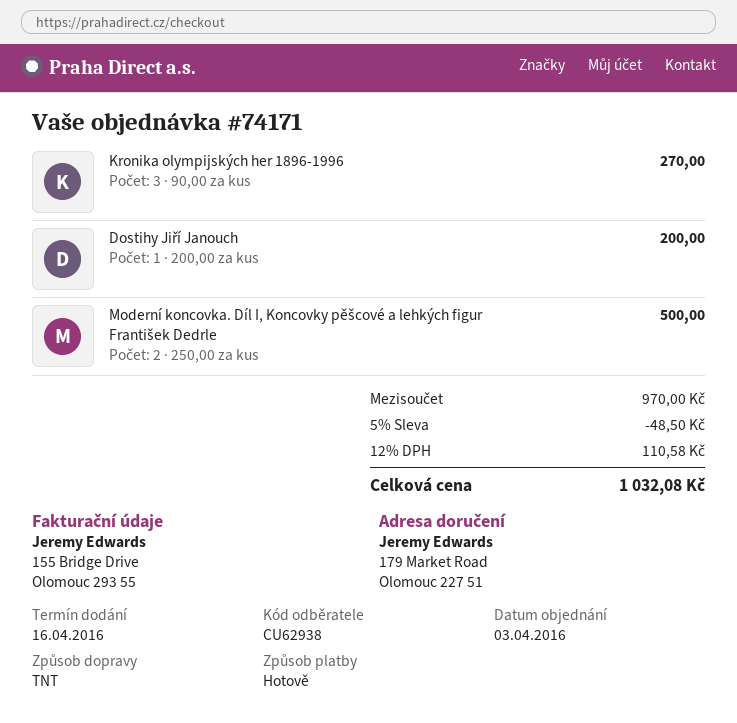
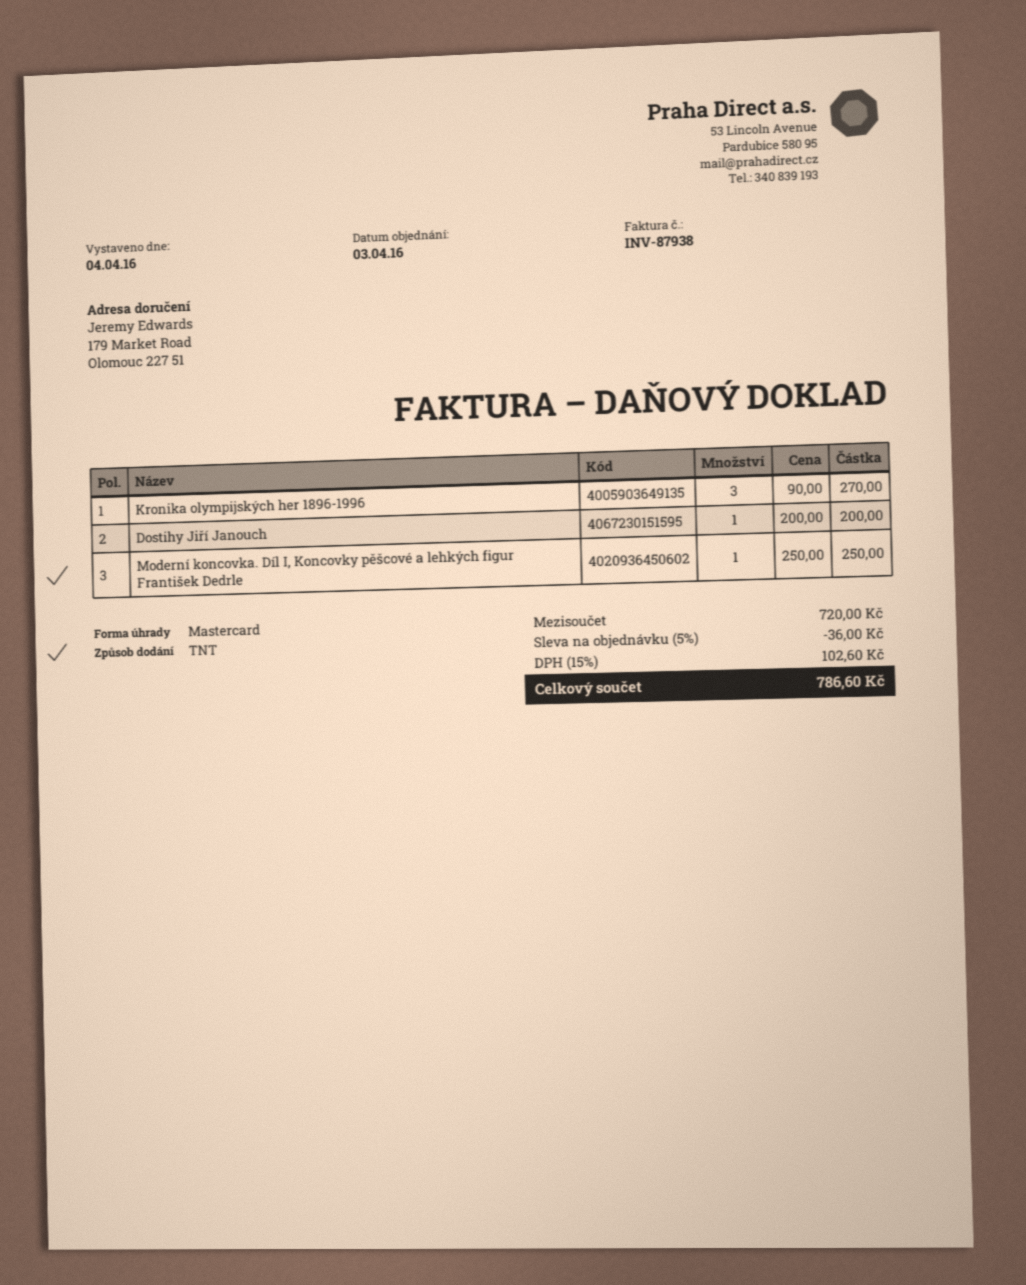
payment method: cash -> Mastercard
Moderní koncovka. Díl I, Koncovky pěšcové a lehkých figur František Dedrle: 2 x 250.00 = 500.00 -> 1 x 250.00 = 250.00
subtotal: 970.00 -> 720.00
discount: 5% = 48.50 -> 5% = 36.00
tax: 12% = 110.58 -> 15% = 102.60
total: 1032.08 -> 786.60

